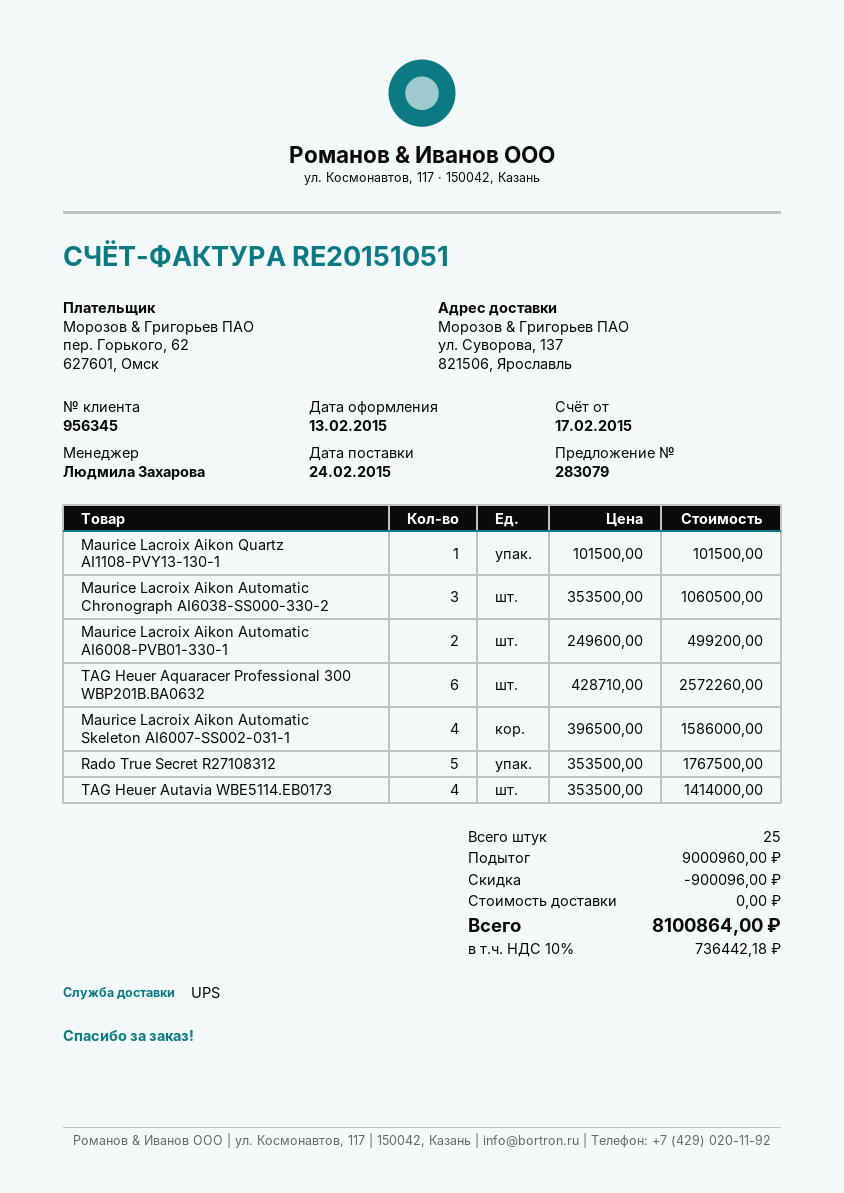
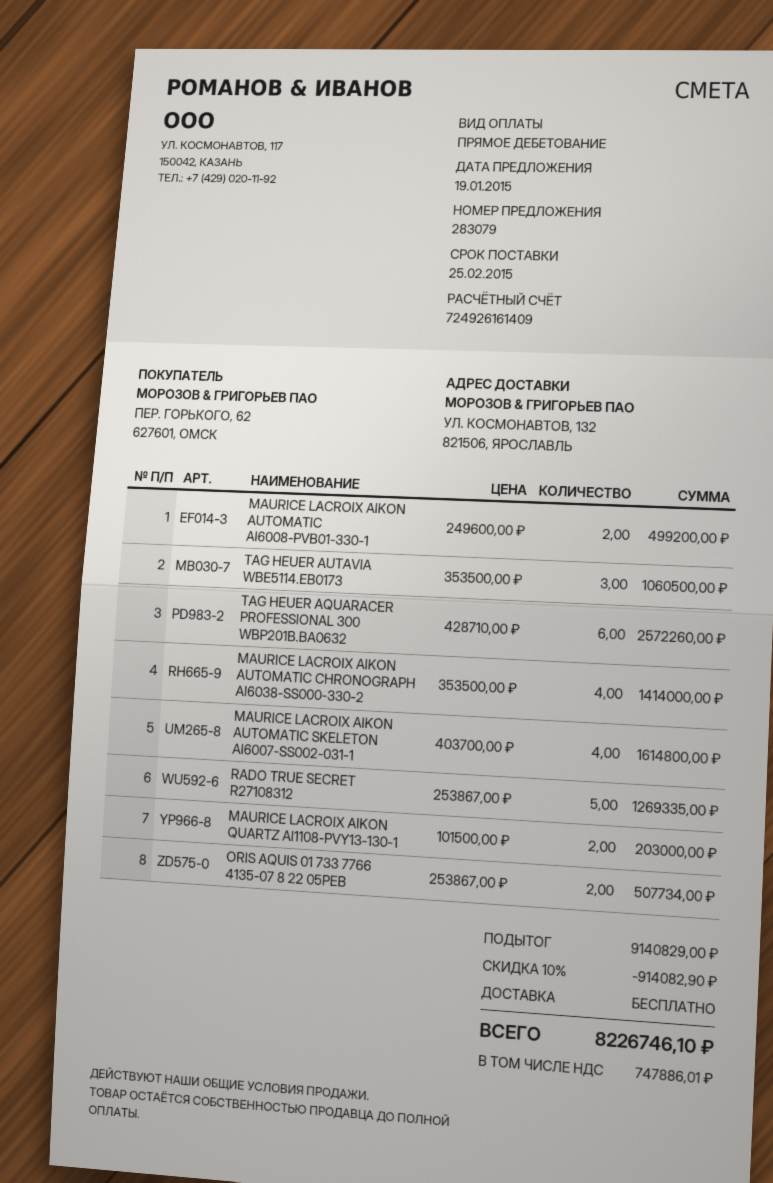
delivery date: 2015-02-24 -> 2015-02-25
ship to: ул. Суворова, 137, 821506, Ярославль -> УЛ. КОСМОНАВТОВ, 132, 821506, ЯРОСЛАВЛЬ
Maurice Lacroix Aikon Quartz AI1108-PVY13-130-1: 1 x 101500.00 = 101500.00 -> 2 x 101500.00 = 203000.00
Maurice Lacroix Aikon Automatic Chronograph AI6038-SS000-330-2: 3 x 353500.00 = 1060500.00 -> 4 x 353500.00 = 1414000.00
Maurice Lacroix Aikon Automatic Skeleton AI6007-SS002-031-1: 4 x 396500.00 = 1586000.00 -> 4 x 403700.00 = 1614800.00
Rado True Secret R27108312: 5 x 353500.00 = 1767500.00 -> 5 x 253867.00 = 1269335.00
TAG Heuer Autavia WBE5114.EB0173: 4 x 353500.00 = 1414000.00 -> 3 x 353500.00 = 1060500.00
ORIS AQUIS 01 733 7766 4135-07 8 22 05PEB: none -> 2 x 253867.00 = 507734.00
subtotal: 9000960.00 -> 9140829.00
discount: 900096.00 -> 914082.90
tax: 736442.18 -> 747886.01
total: 8100864.00 -> 8226746.10

